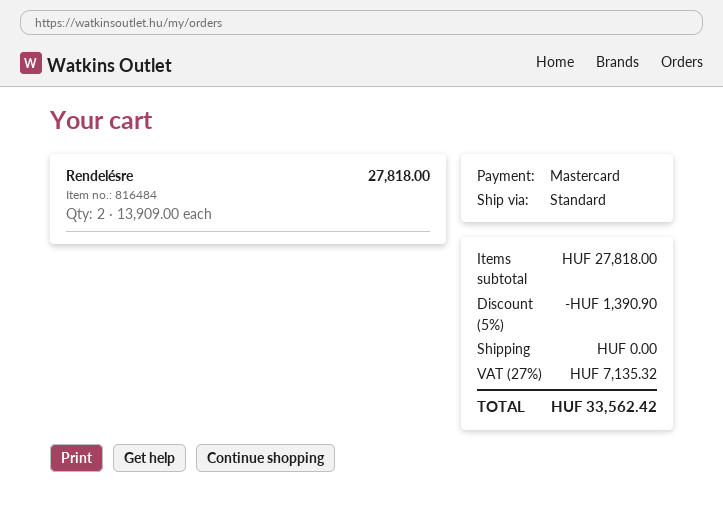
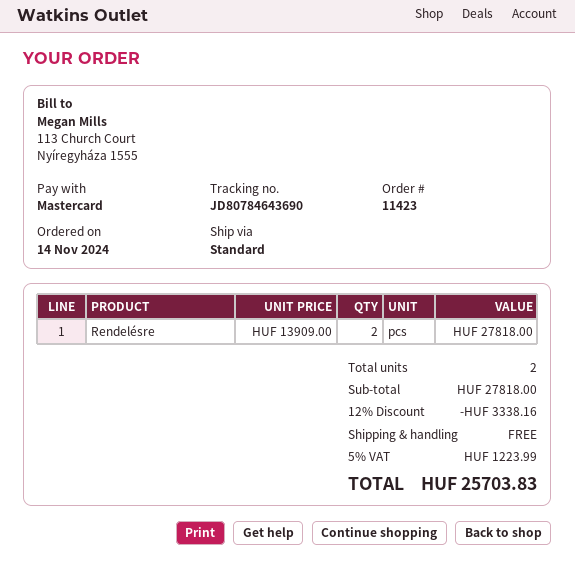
discount: 5% = 1390.90 -> 12% = 3338.16
tax: 27% = 7135.32 -> 5% = 1223.99
total: 33562.42 -> 25703.83

